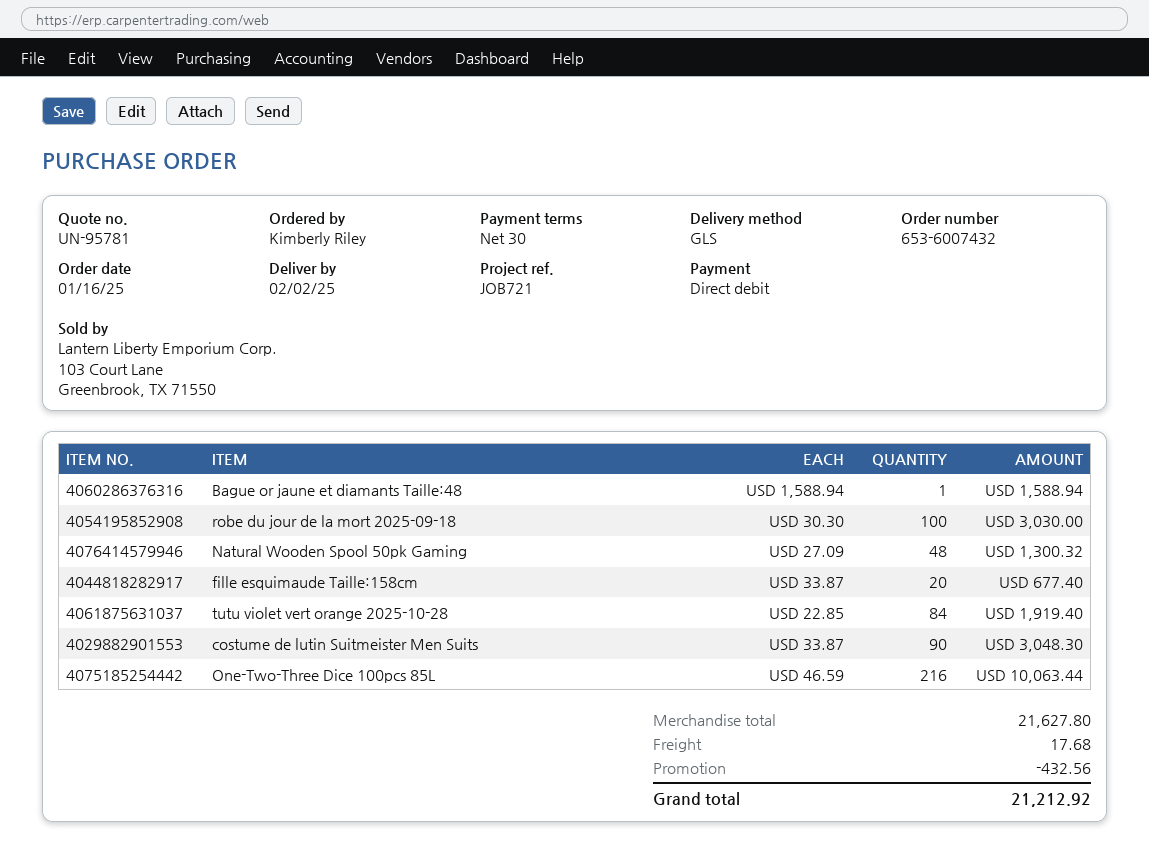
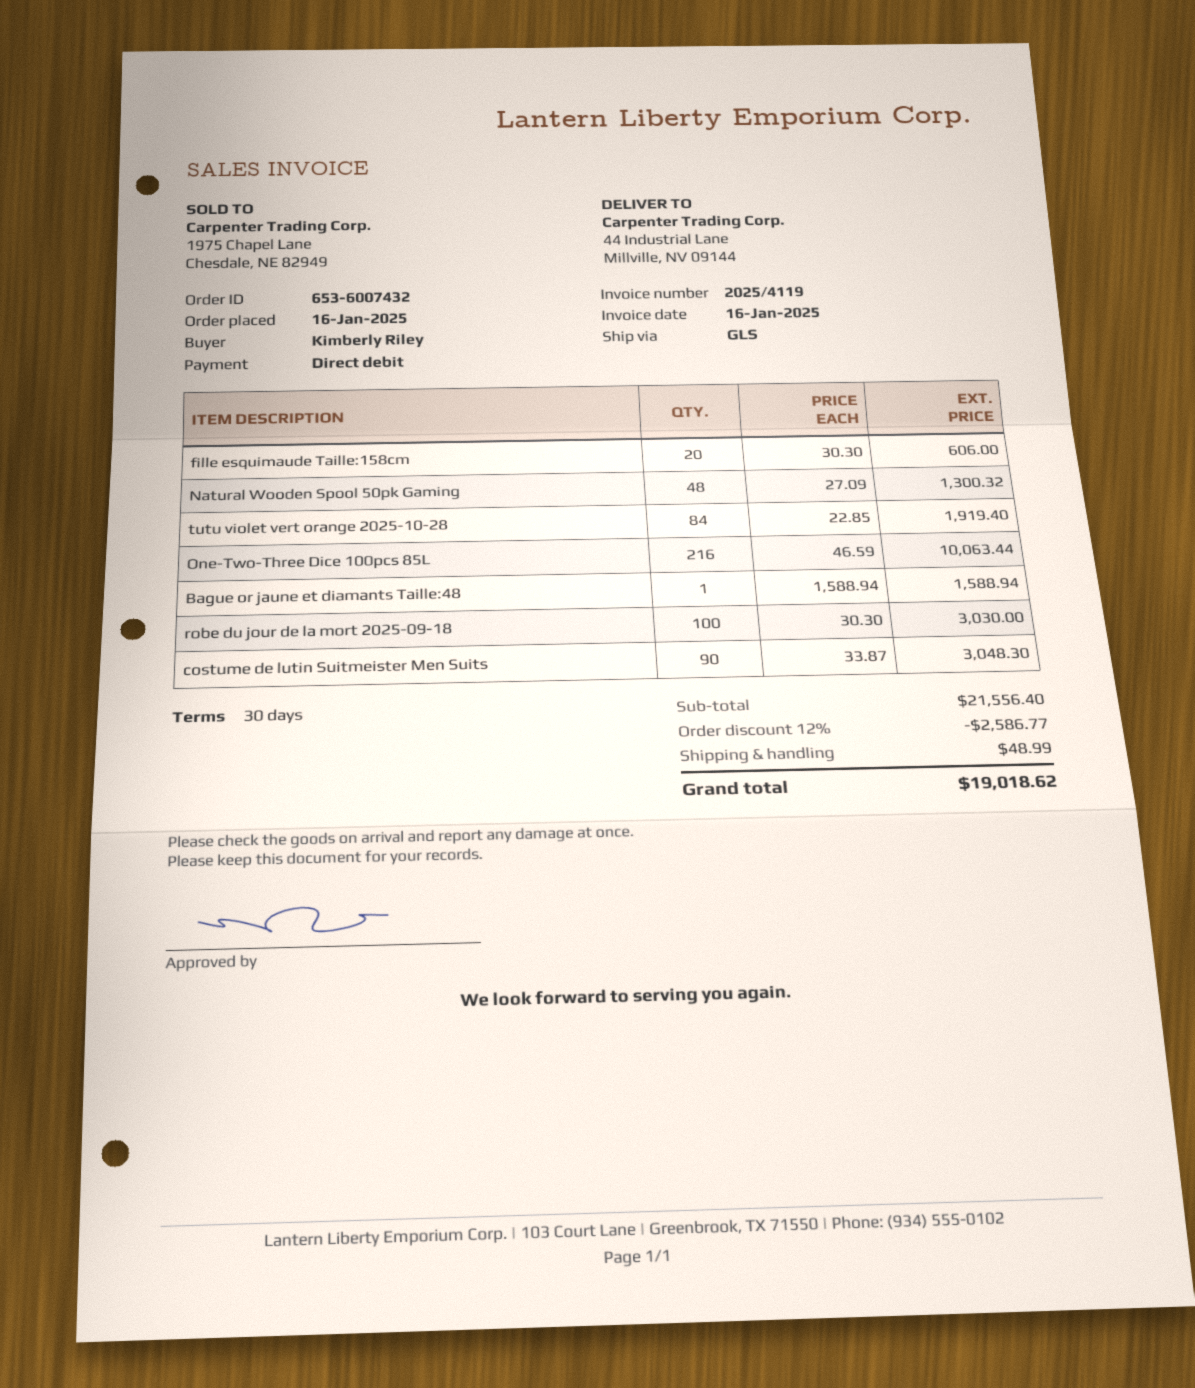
fille esquimaude Taille:158cm: 20 x 33.87 = 677.40 -> 20 x 30.30 = 606.00
subtotal: 21627.80 -> 21556.40
discount: 432.56 -> 2586.77
shipping: 17.68 -> 48.99
total: 21212.92 -> 19018.62

